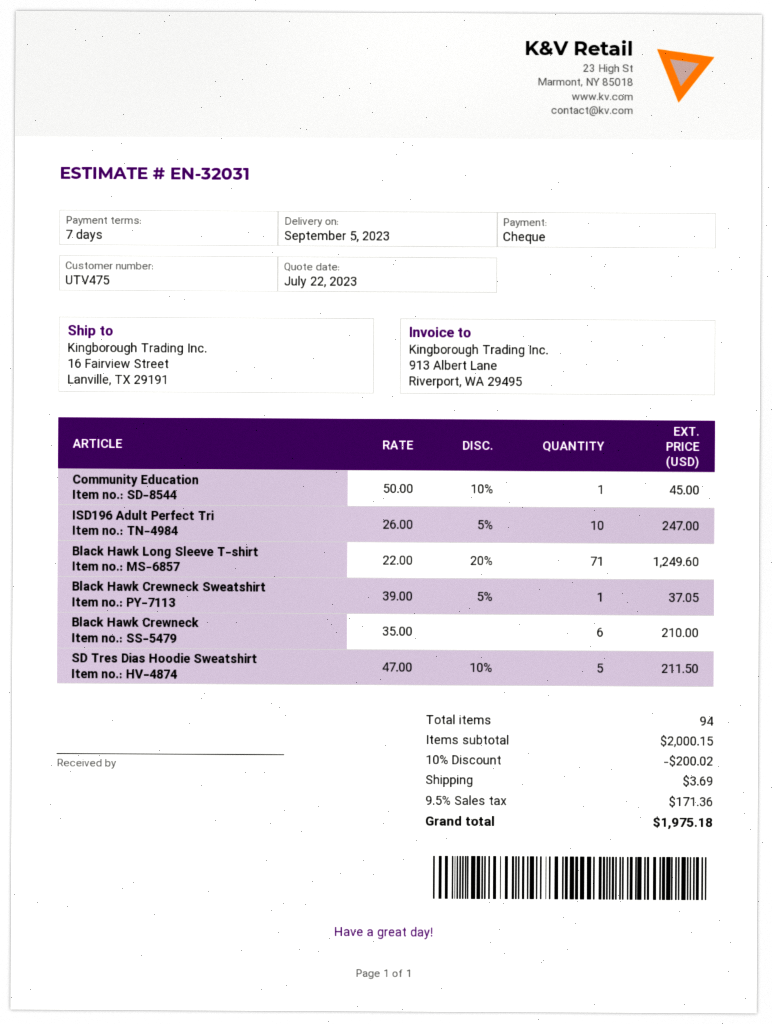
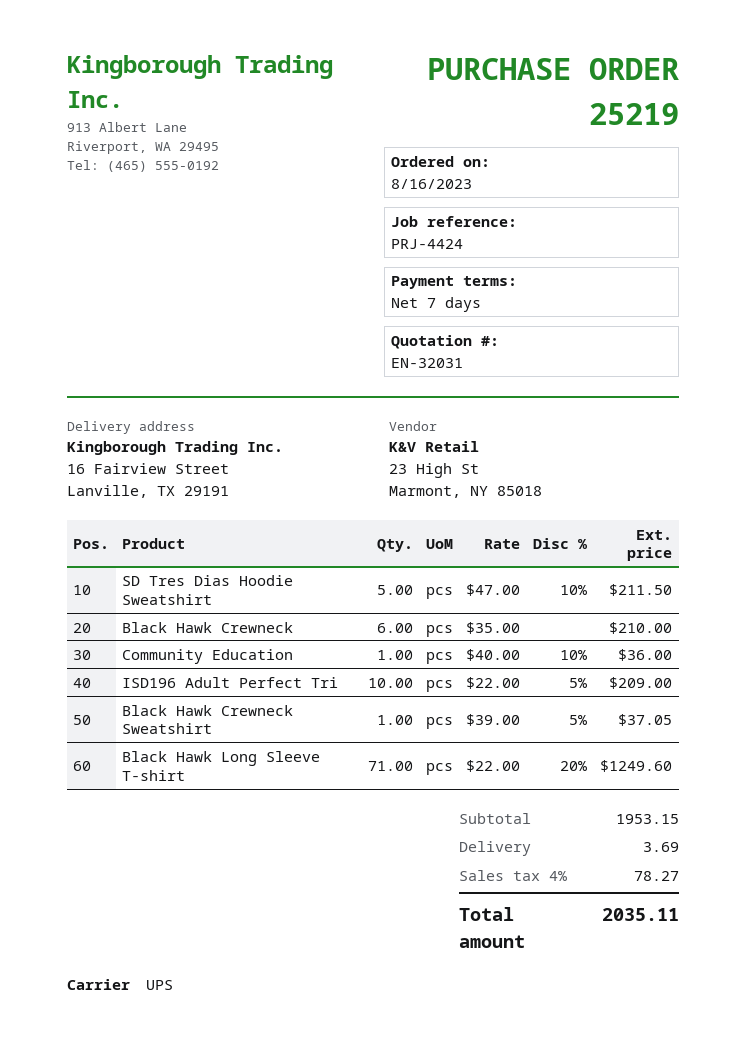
Community Education: 1 x 50.00 - 10% = 45.00 -> 1 x 40.00 - 10% = 36.00
ISD196 Adult Perfect Tri: 10 x 26.00 - 5% = 247.00 -> 10 x 22.00 - 5% = 209.00
subtotal: 2000.15 -> 1953.15
discount: 10% = 200.02 -> none
tax: 9.5% = 171.36 -> 4% = 78.27
total: 1975.18 -> 2035.11

